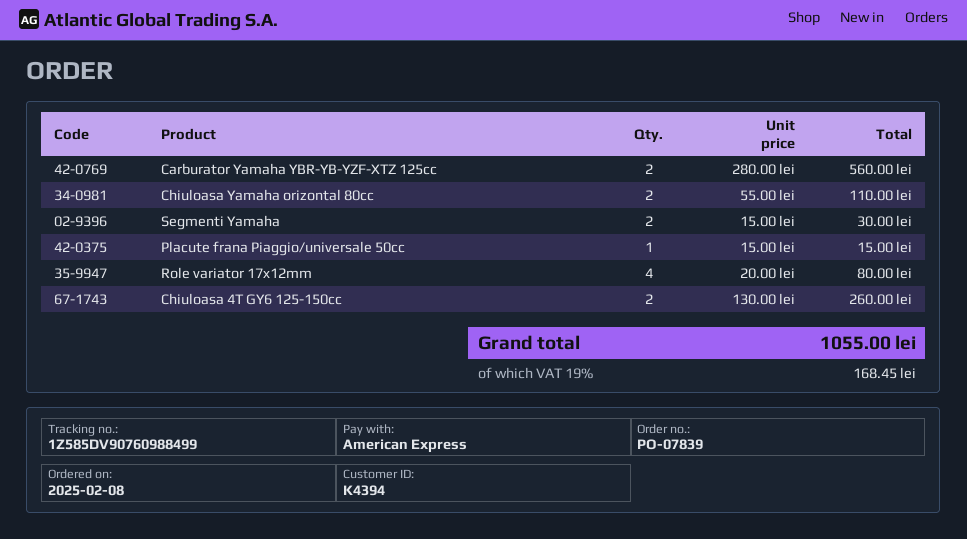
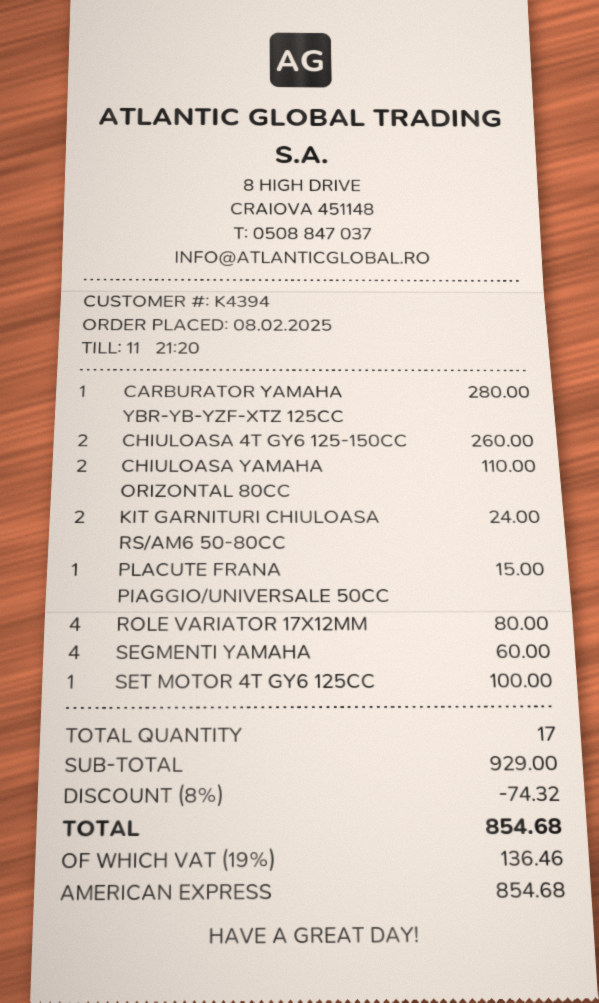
Carburator Yamaha YBR-YB-YZF-XTZ 125cc: 2 for 560.00 -> 1 for 280.00
Segmenti Yamaha: 2 for 30.00 -> 4 for 60.00
KIT GARNITURI CHIULOASA RS/AM6 50-80CC: none -> 2 for 24.00
SET MOTOR 4T GY6 125CC: none -> 1 for 100.00
discount: none -> 8% = 74.32
tax: 19% = 168.45 -> 19% = 136.46
total: 1055.00 -> 854.68

